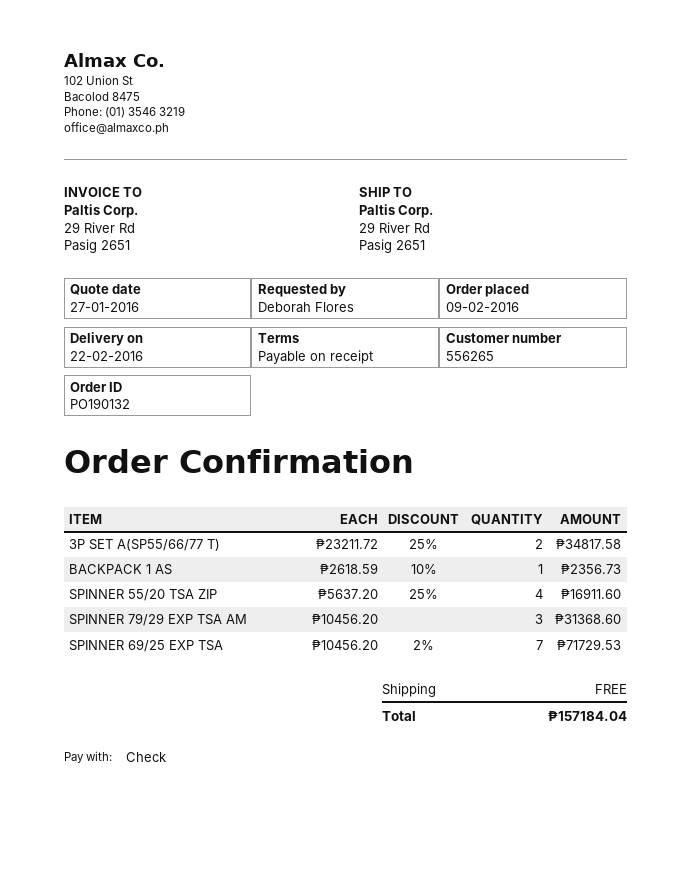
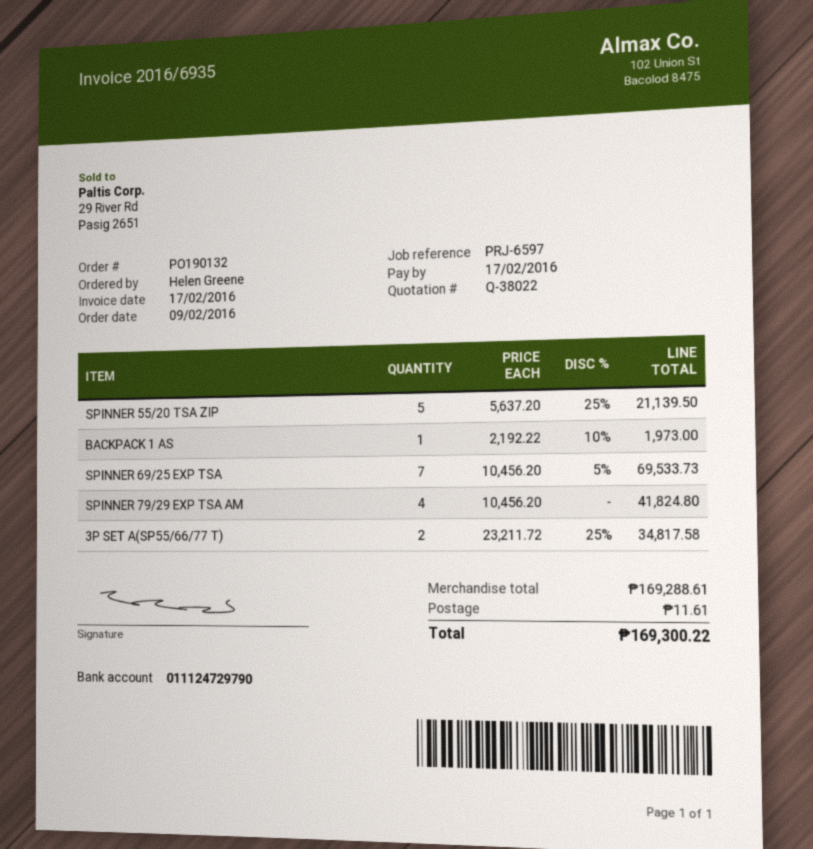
ordered by: Deborah Flores -> Helen Greene
BACKPACK 1 AS: 1 x 2618.59 - 10% = 2356.73 -> 1 x 2192.22 - 10% = 1973.00
SPINNER 55/20 TSA ZIP: 4 x 5637.20 - 25% = 16911.60 -> 5 x 5637.20 - 25% = 21139.50
SPINNER 79/29 EXP TSA AM: 3 x 10456.20 = 31368.60 -> 4 x 10456.20 = 41824.80
SPINNER 69/25 EXP TSA: 7 x 10456.20 - 2% = 71729.53 -> 7 x 10456.20 - 5% = 69533.73
shipping: 0.00 -> 11.61
total: 157184.04 -> 169300.22

